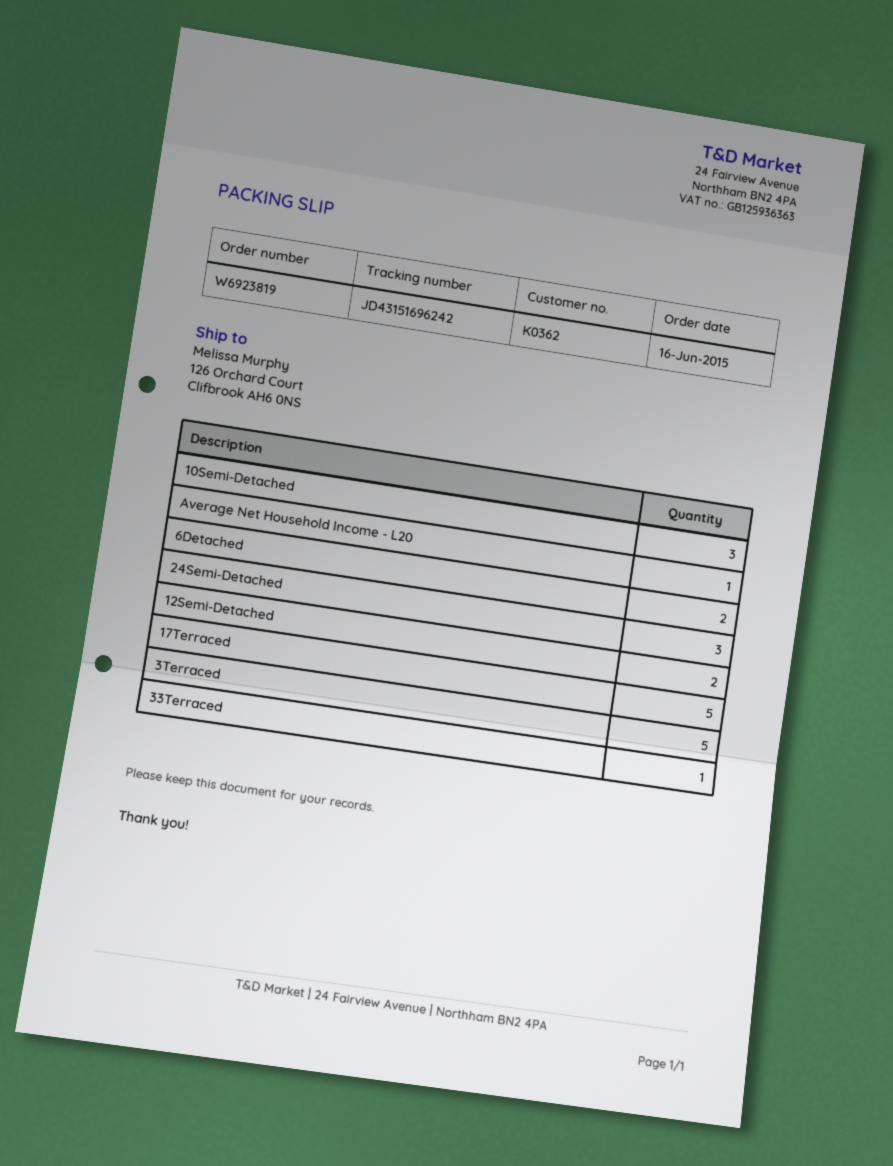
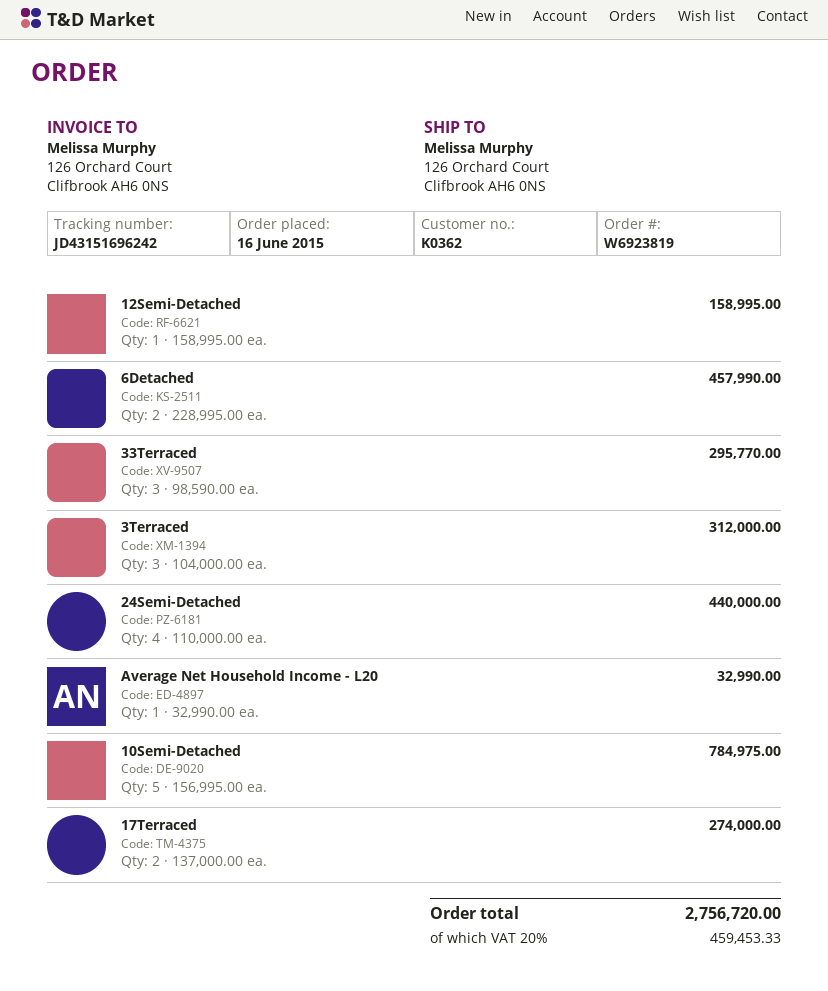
10Semi-Detached: 3 -> 5
24Semi-Detached: 3 -> 4
12Semi-Detached: 2 -> 1
17Terraced: 5 -> 2
3Terraced: 5 -> 3
33Terraced: 1 -> 3

